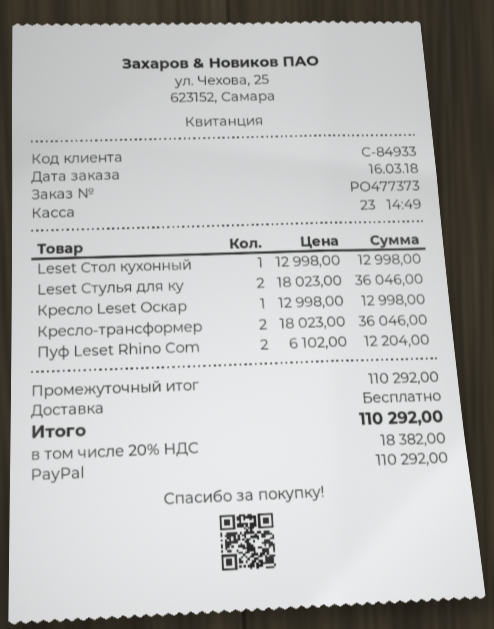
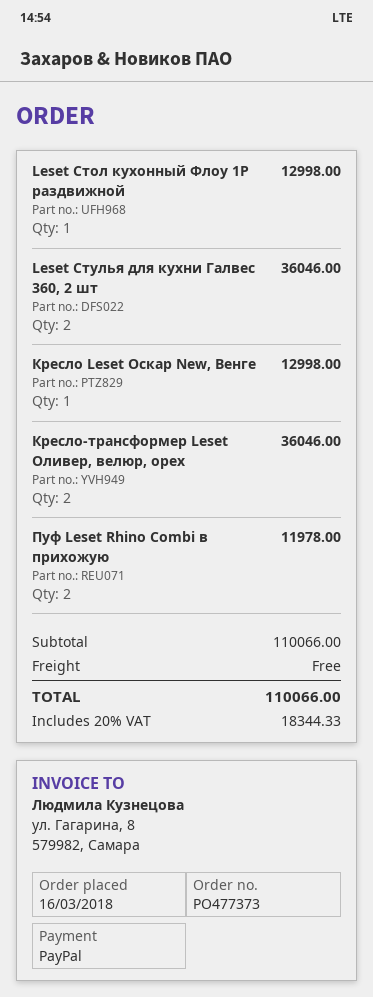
Пуф Leset Rhino Com: 2 for 12204.00 -> 2 for 11978.00
subtotal: 110292.00 -> 110066.00
tax: 20% = 18382.00 -> 20% = 18344.33
total: 110292.00 -> 110066.00

